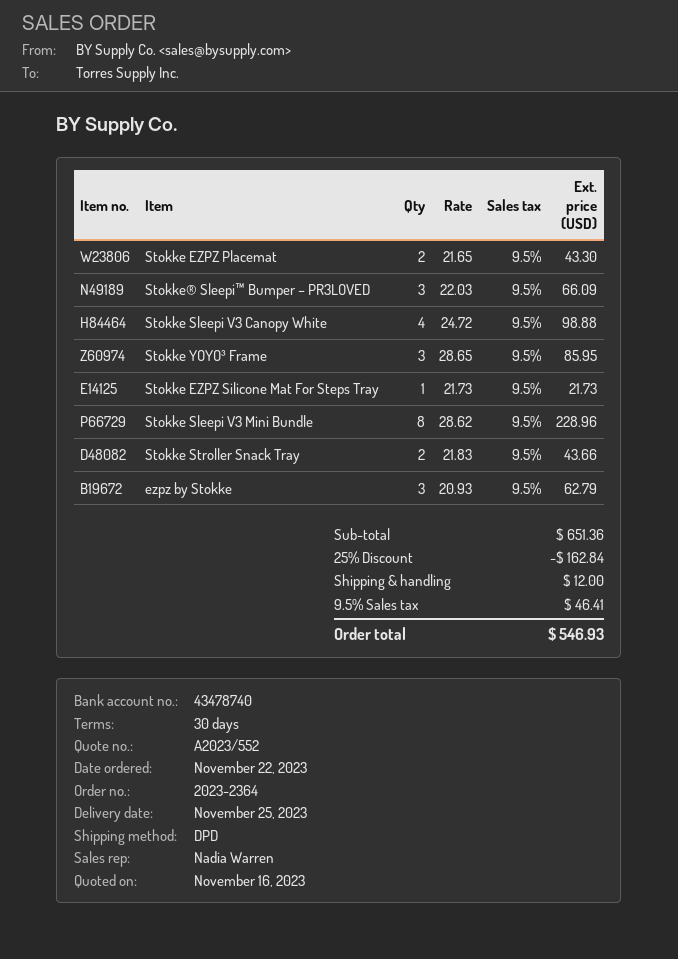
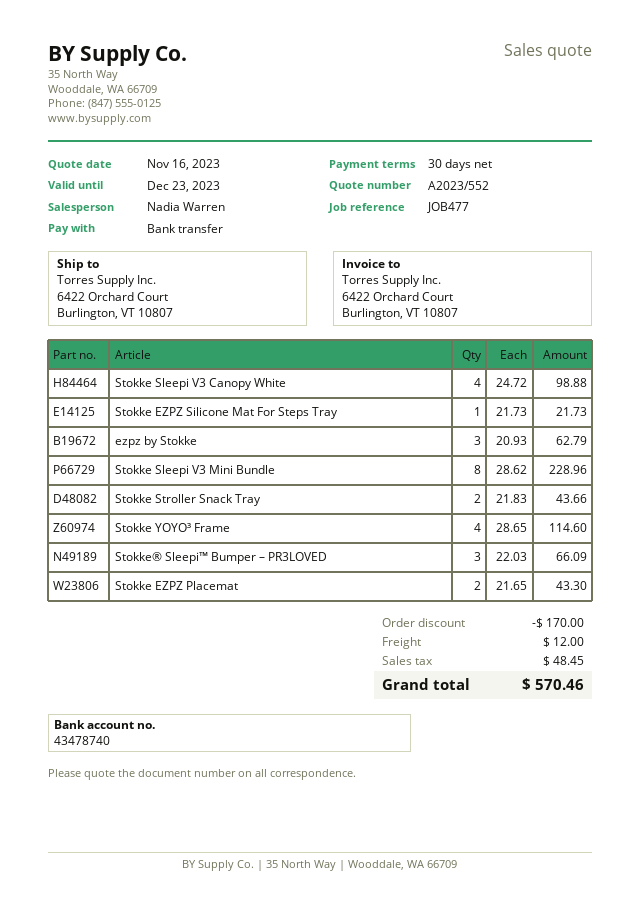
Stokke YOYO³ Frame: 3 x 28.65 = 85.95 -> 4 x 28.65 = 114.60
discount: 162.84 -> 170.00
tax: 46.41 -> 48.45
total: 546.93 -> 570.46

